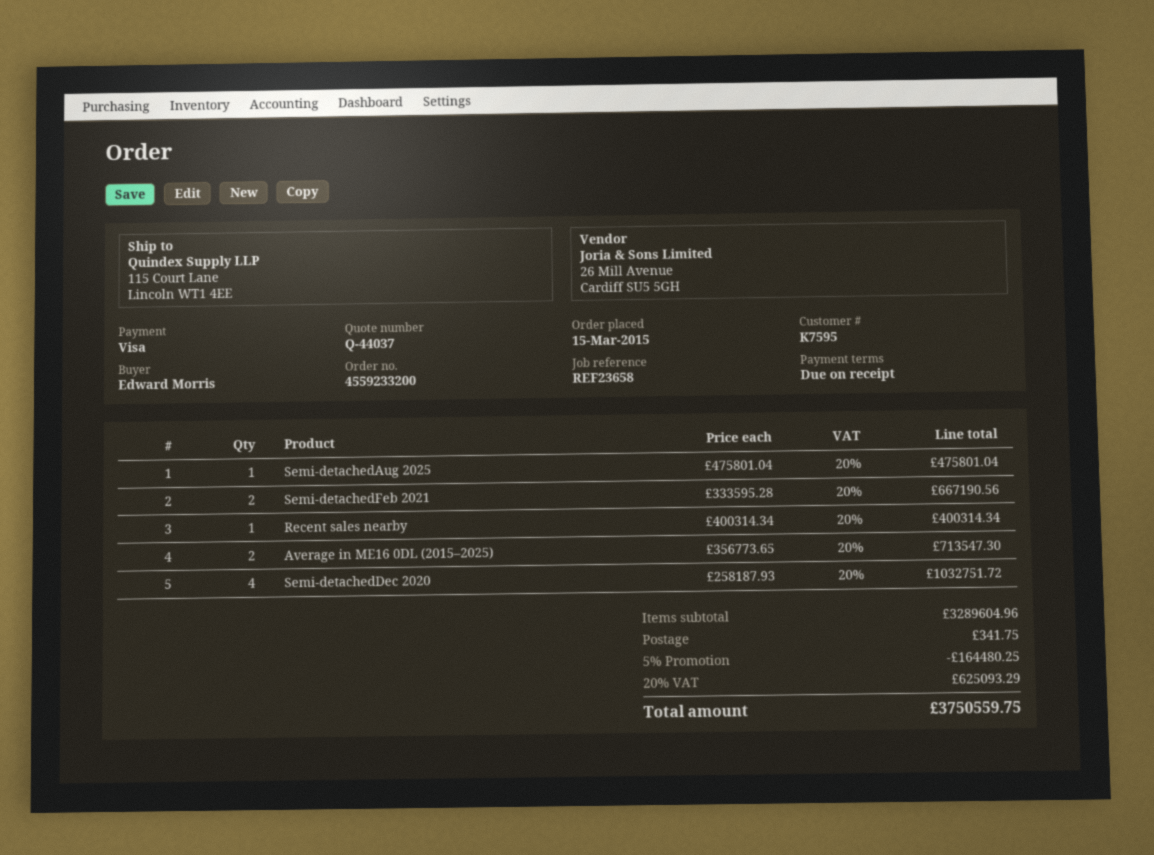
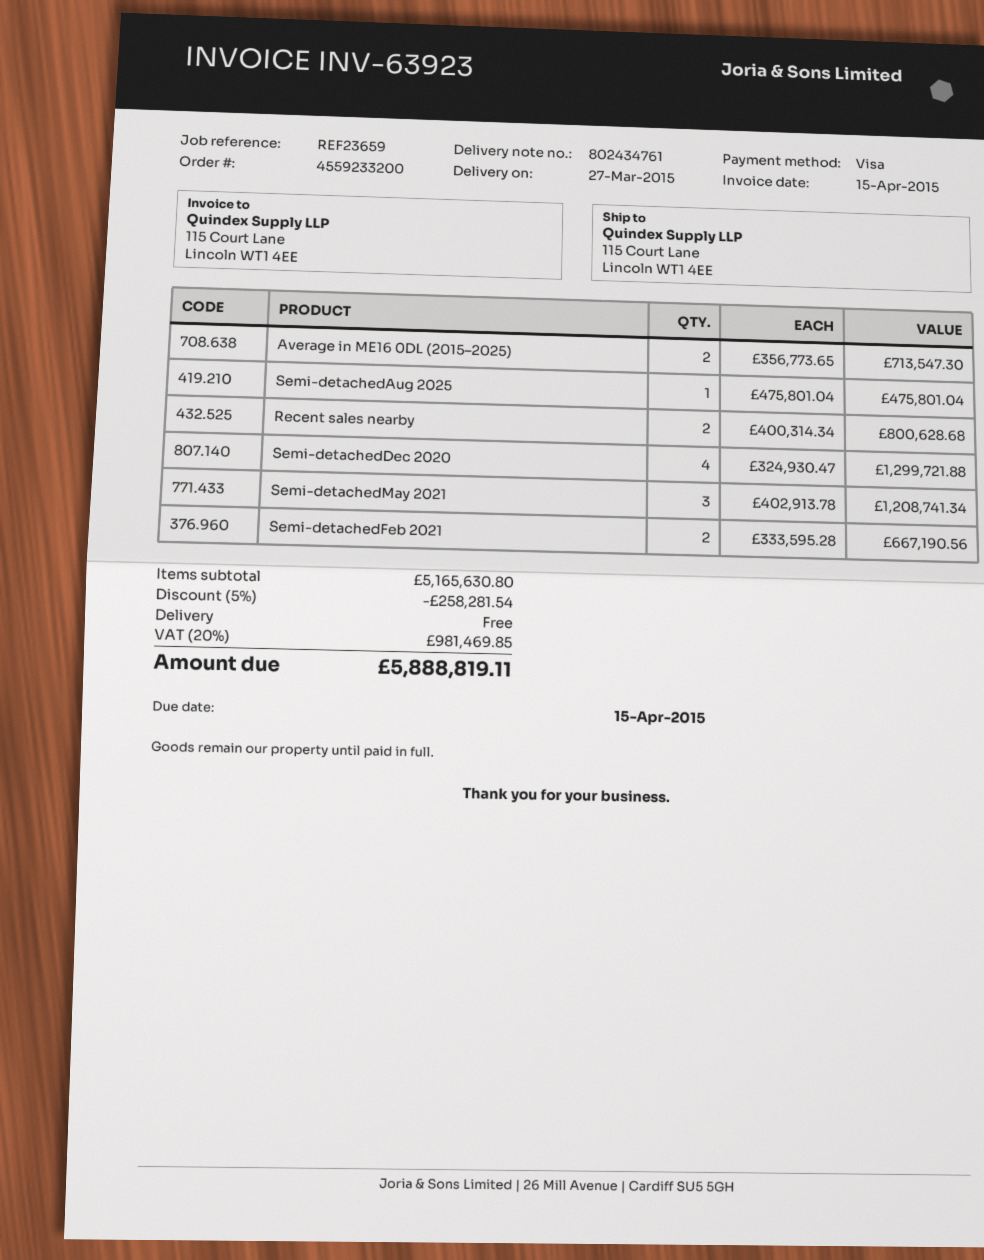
reference: REF23658 -> REF23659
Recent sales nearby: 1 x 400314.34 = 400314.34 -> 2 x 400314.34 = 800628.68
Semi-detachedDec 2020: 4 x 258187.93 = 1032751.72 -> 4 x 324930.47 = 1299721.88
Semi-detachedMay 2021: none -> 3 x 402913.78 = 1208741.34
subtotal: 3289604.96 -> 5165630.80
discount: 5% = 164480.25 -> 5% = 258281.54
shipping: 341.75 -> 0.00
tax: 20% = 625093.29 -> 20% = 981469.85
total: 3750559.75 -> 5888819.11

